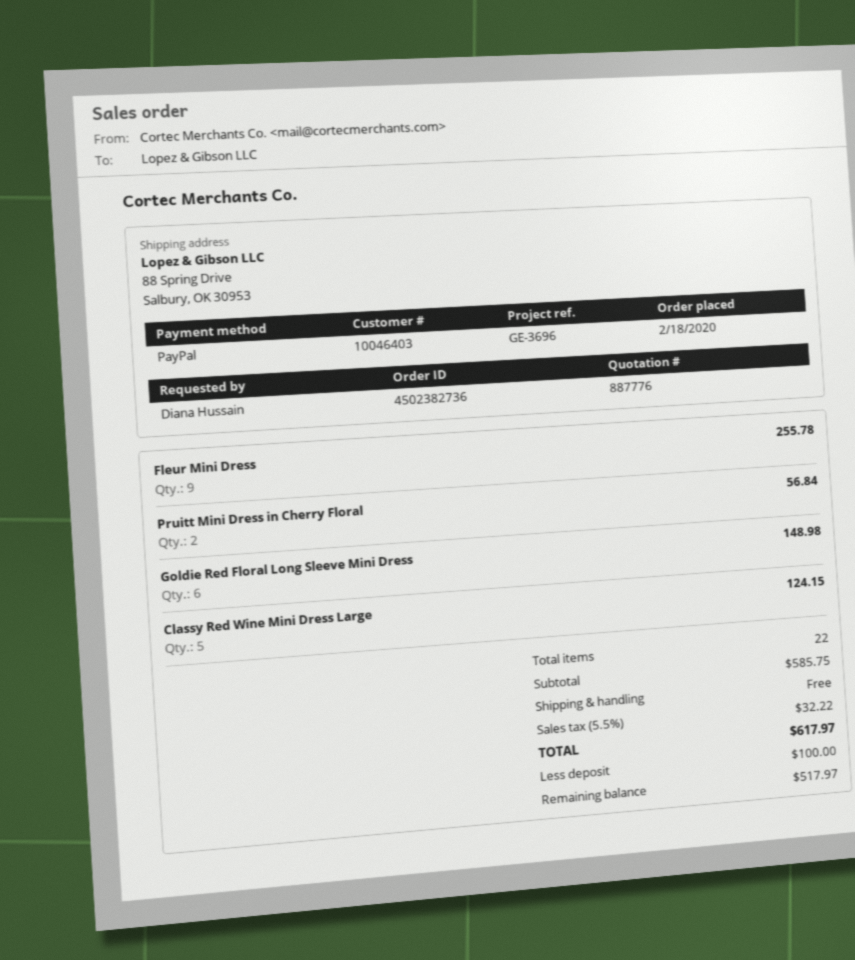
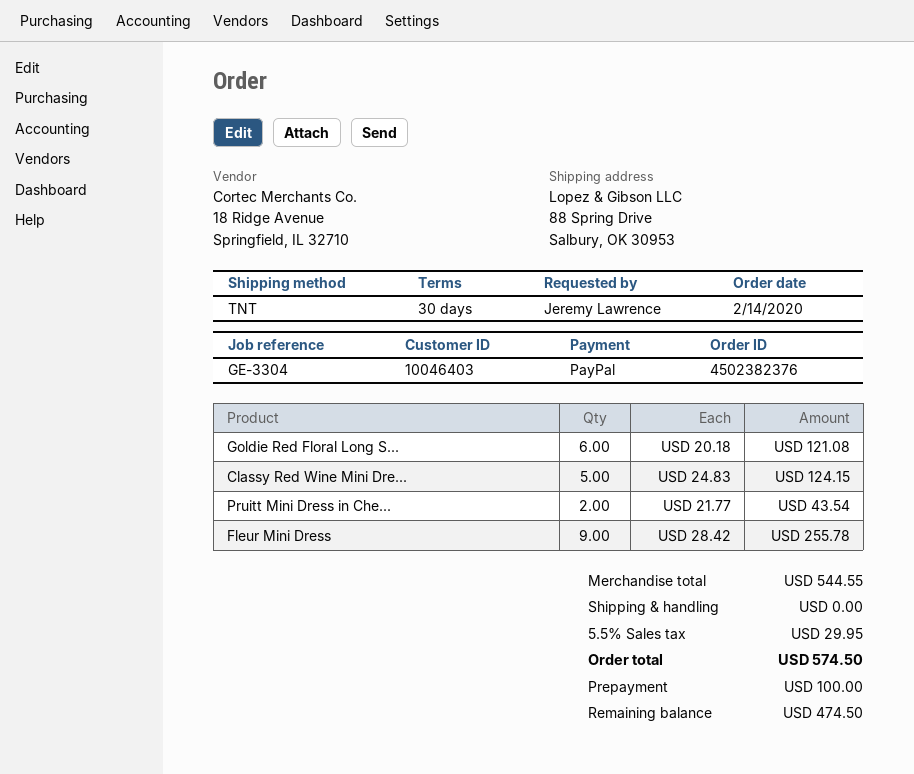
order number: 4502382736 -> 4502382376
order date: 2020-02-18 -> 2020-02-14
reference: GE-3696 -> GE-3304
ordered by: Diana Hussain -> Jeremy Lawrence
Pruitt Mini Dress in Cherry Floral: 2 for 56.84 -> 2 for 43.54
Goldie Red Floral Long Sleeve Mini Dress: 6 for 148.98 -> 6 for 121.08
subtotal: 585.75 -> 544.55
tax: 5.5% = 32.22 -> 5.5% = 29.95
total: 617.97 -> 574.50
balance: 517.97 -> 474.50

